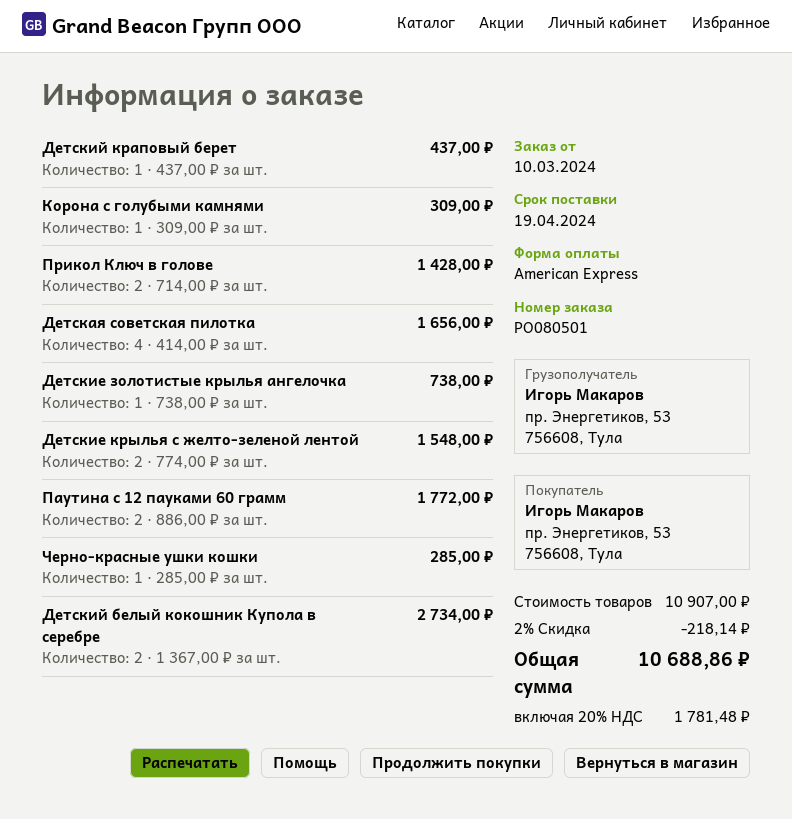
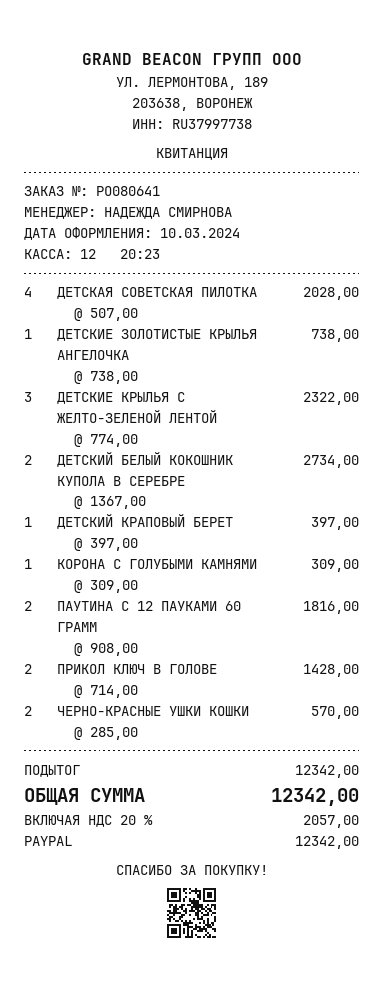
order number: PO080501 -> PO080641
payment method: American Express -> PayPal
Детский краповый берет: 1 x 437.00 = 437.00 -> 1 x 397.00 = 397.00
Детская советская пилотка: 4 x 414.00 = 1656.00 -> 4 x 507.00 = 2028.00
Детские крылья с желто-зеленой лентой: 2 x 774.00 = 1548.00 -> 3 x 774.00 = 2322.00
Паутина с 12 пауками 60 грамм: 2 x 886.00 = 1772.00 -> 2 x 908.00 = 1816.00
Черно-красные ушки кошки: 1 x 285.00 = 285.00 -> 2 x 285.00 = 570.00
subtotal: 10907.00 -> 12342.00
discount: 2% = 218.14 -> none
tax: 20% = 1781.48 -> 20% = 2057.00
total: 10688.86 -> 12342.00

